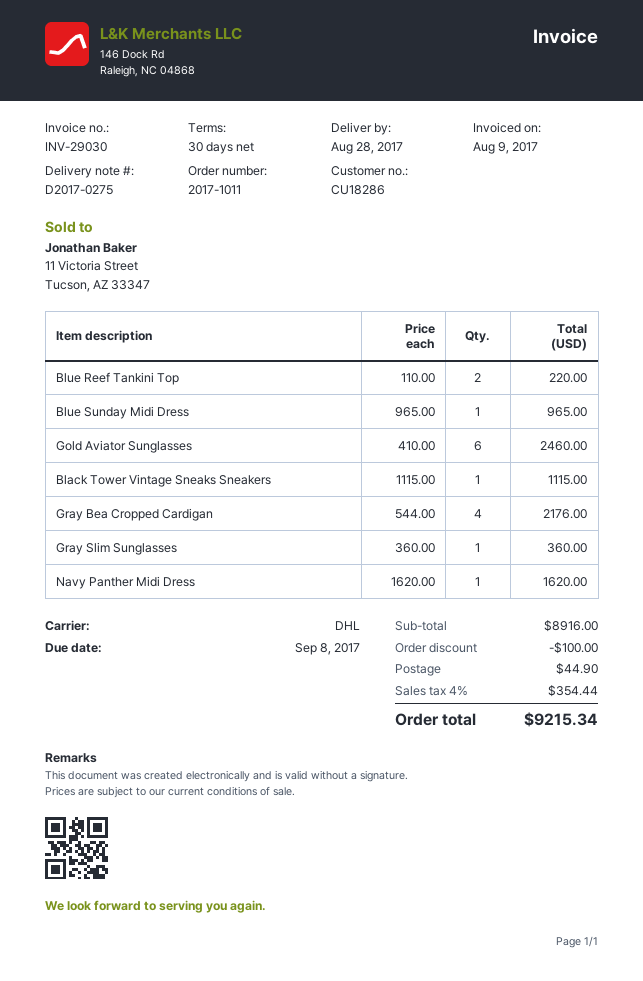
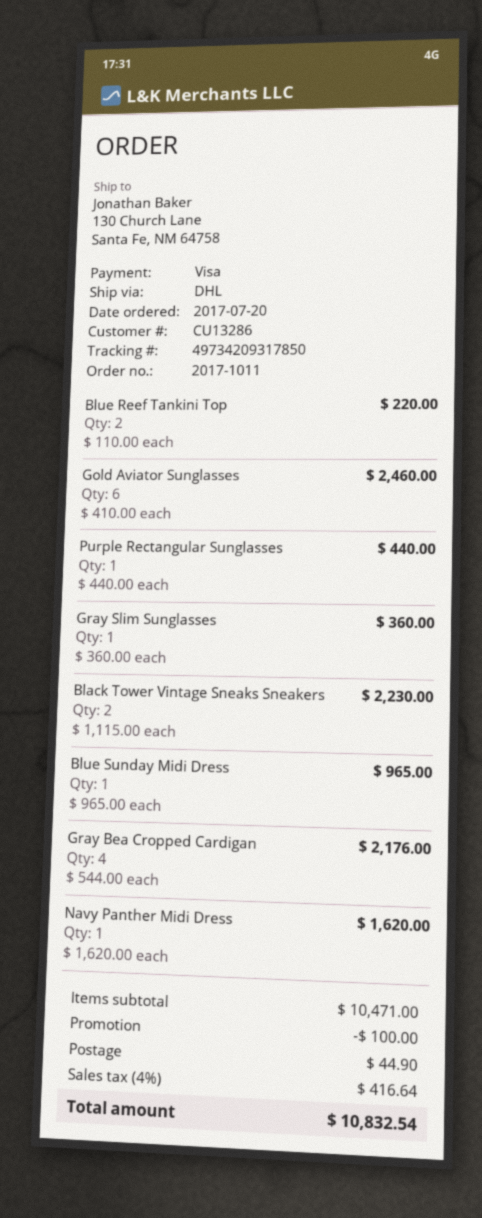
customer number: CU18286 -> CU13286
Black Tower Vintage Sneaks Sneakers: 1 x 1115.00 = 1115.00 -> 2 x 1115.00 = 2230.00
Purple Rectangular Sunglasses: none -> 1 x 440.00 = 440.00
subtotal: 8916.00 -> 10471.00
tax: 4% = 354.44 -> 4% = 416.64
total: 9215.34 -> 10832.54

